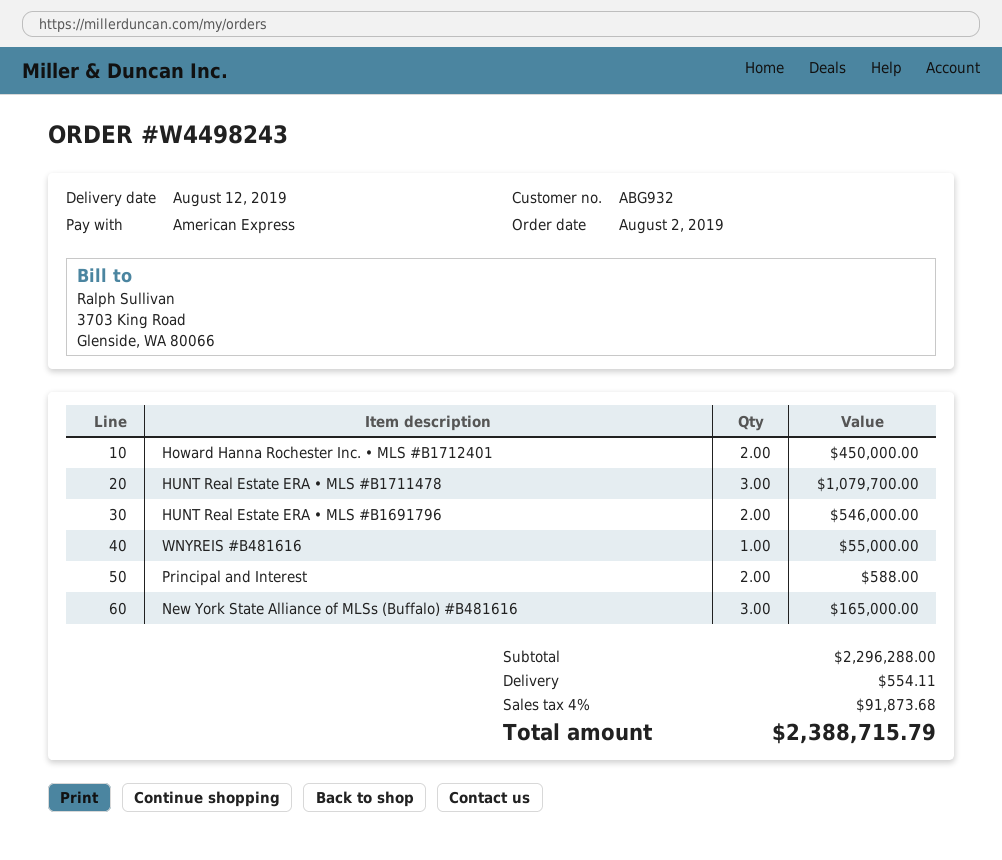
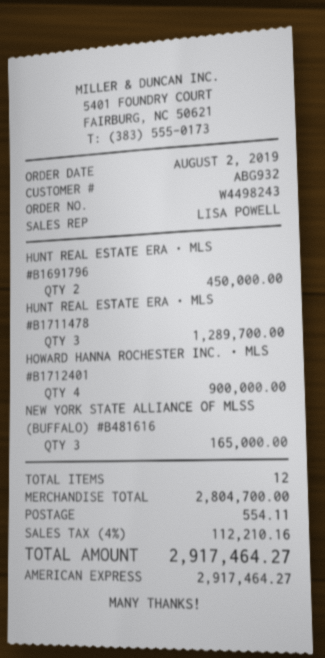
Howard Hanna Rochester Inc. • MLS #B1712401: 2 for 450000.00 -> 4 for 900000.00
HUNT Real Estate ERA • MLS #B1711478: 3 for 1079700.00 -> 3 for 1289700.00
HUNT Real Estate ERA • MLS #B1691796: 2 for 546000.00 -> 2 for 450000.00
WNYREIS #B481616: 1 for 55000.00 -> none
Principal and Interest: 2 for 588.00 -> none
subtotal: 2296288.00 -> 2804700.00
tax: 4% = 91873.68 -> 4% = 112210.16
total: 2388715.79 -> 2917464.27

